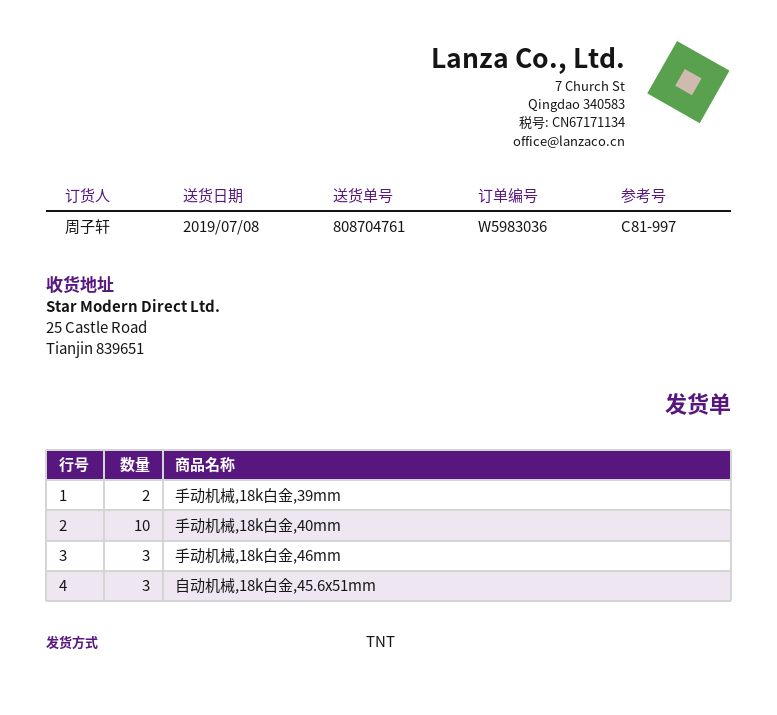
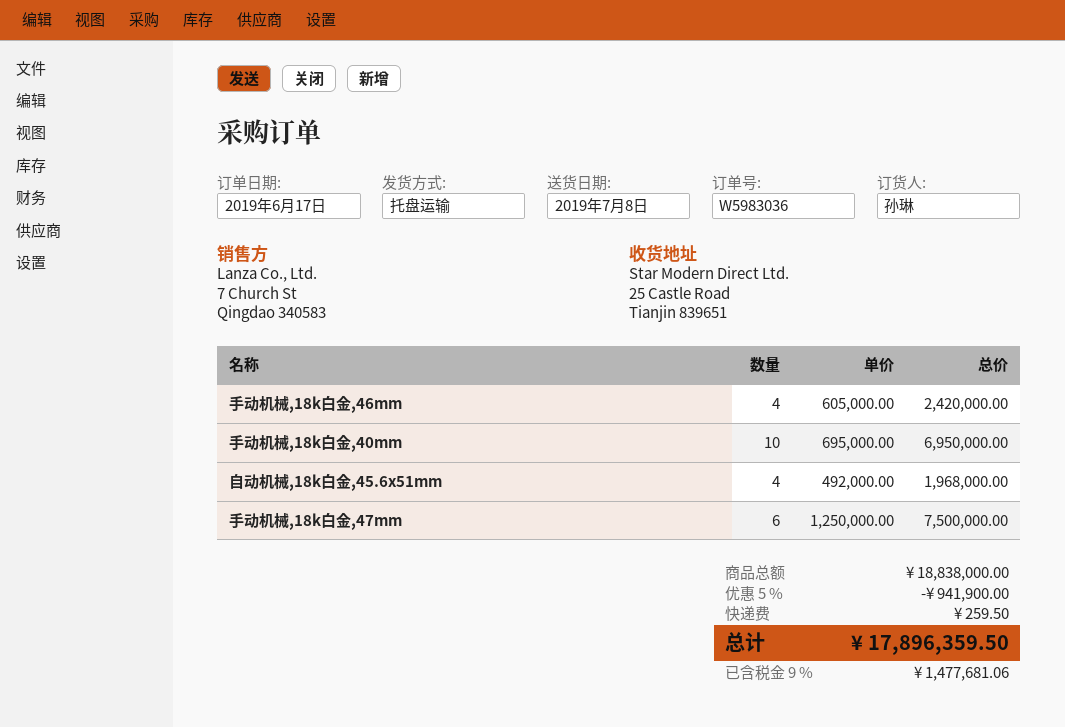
ordered by: 周子轩 -> 孙琳
shipping method: TNT -> pallet freight
手动机械,18k白金,39mm: 2 -> none
手动机械,18k白金,46mm: 3 -> 4
自动机械,18k白金,45.6x51mm: 3 -> 4
手动机械,18k白金,47mm: none -> 6

